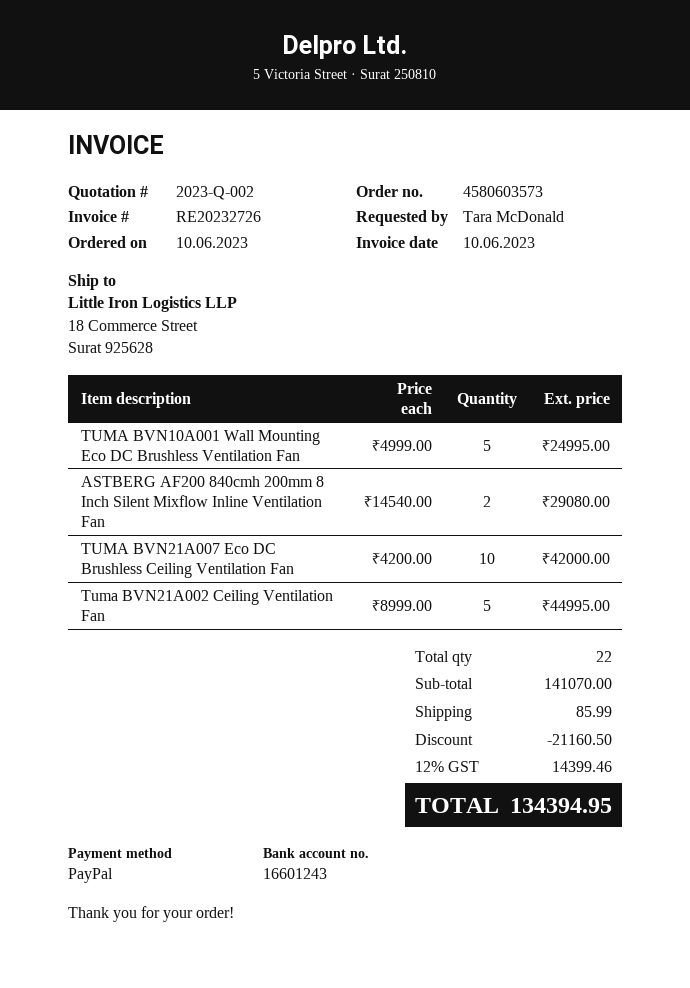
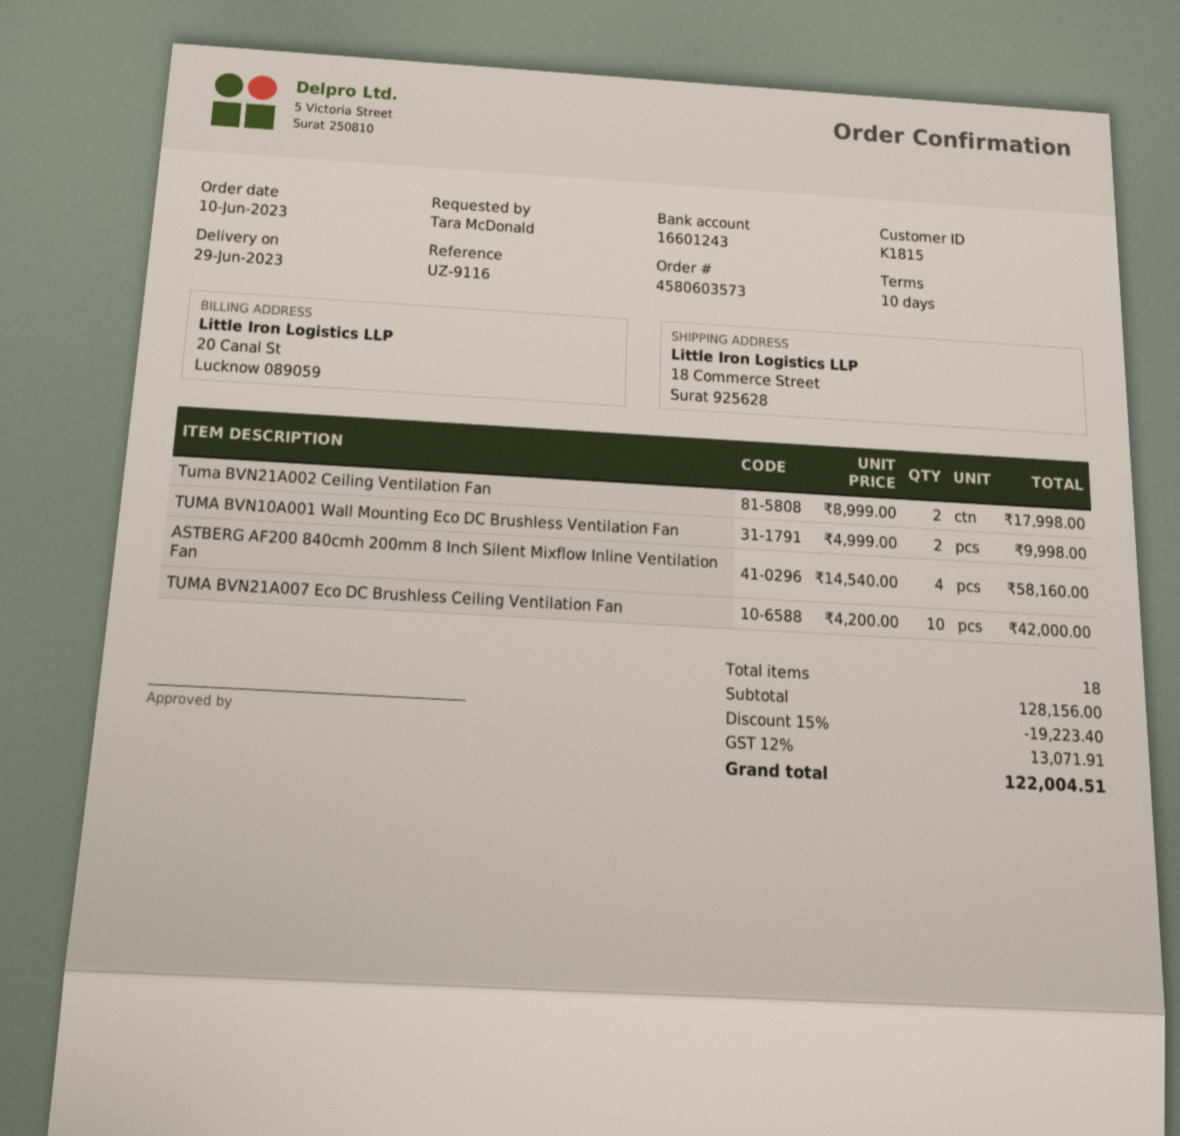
TUMA BVN10A001 Wall Mounting Eco DC Brushless Ventilation Fan: 5 x 4999.00 = 24995.00 -> 2 x 4999.00 = 9998.00
ASTBERG AF200 840cmh 200mm 8 Inch Silent Mixflow Inline Ventilation Fan: 2 x 14540.00 = 29080.00 -> 4 x 14540.00 = 58160.00
Tuma BVN21A002 Ceiling Ventilation Fan: 5 x 8999.00 = 44995.00 -> 2 x 8999.00 = 17998.00
total quantity: 22 -> 18
subtotal: 141070.00 -> 128156.00
discount: 21160.50 -> 19223.40
shipping: 85.99 -> none
tax: 12% = 14399.46 -> 12% = 13071.91
total: 134394.95 -> 122004.51

